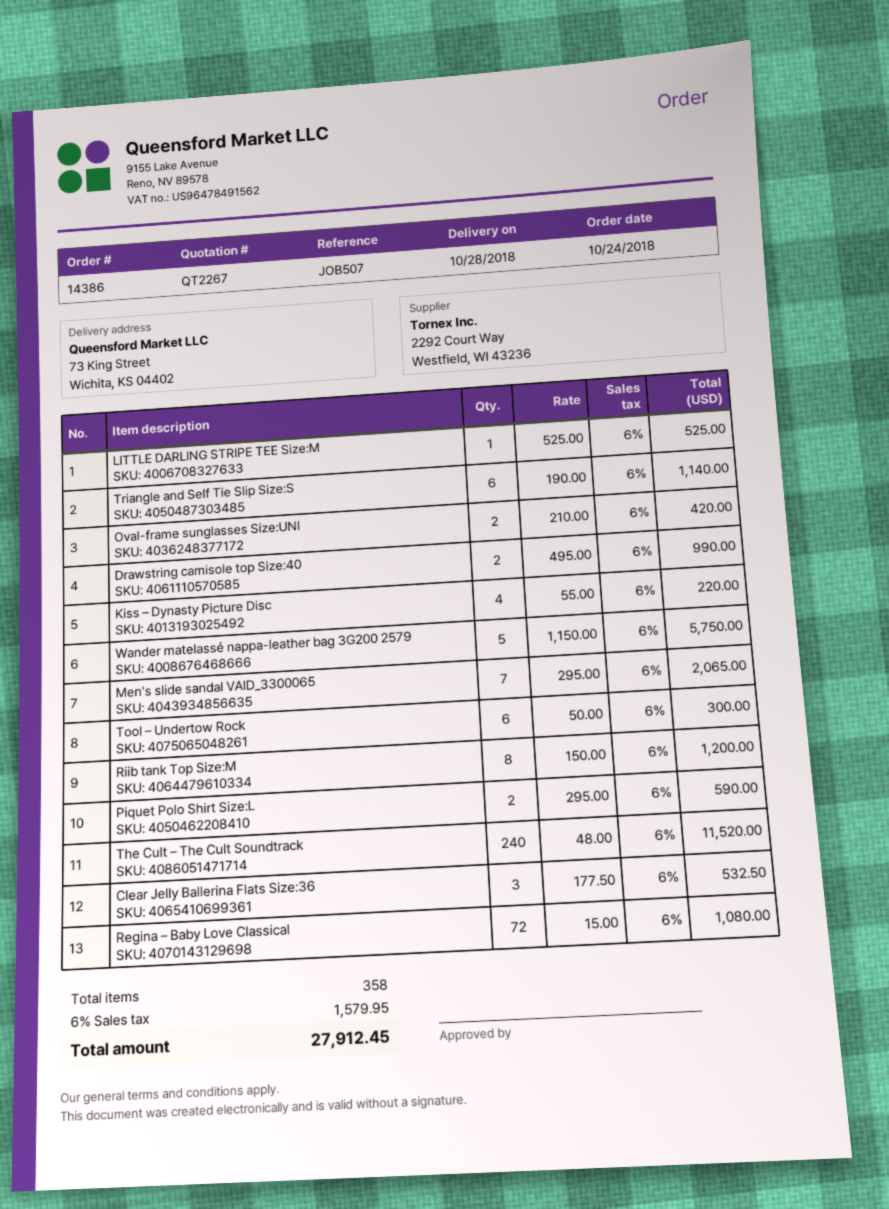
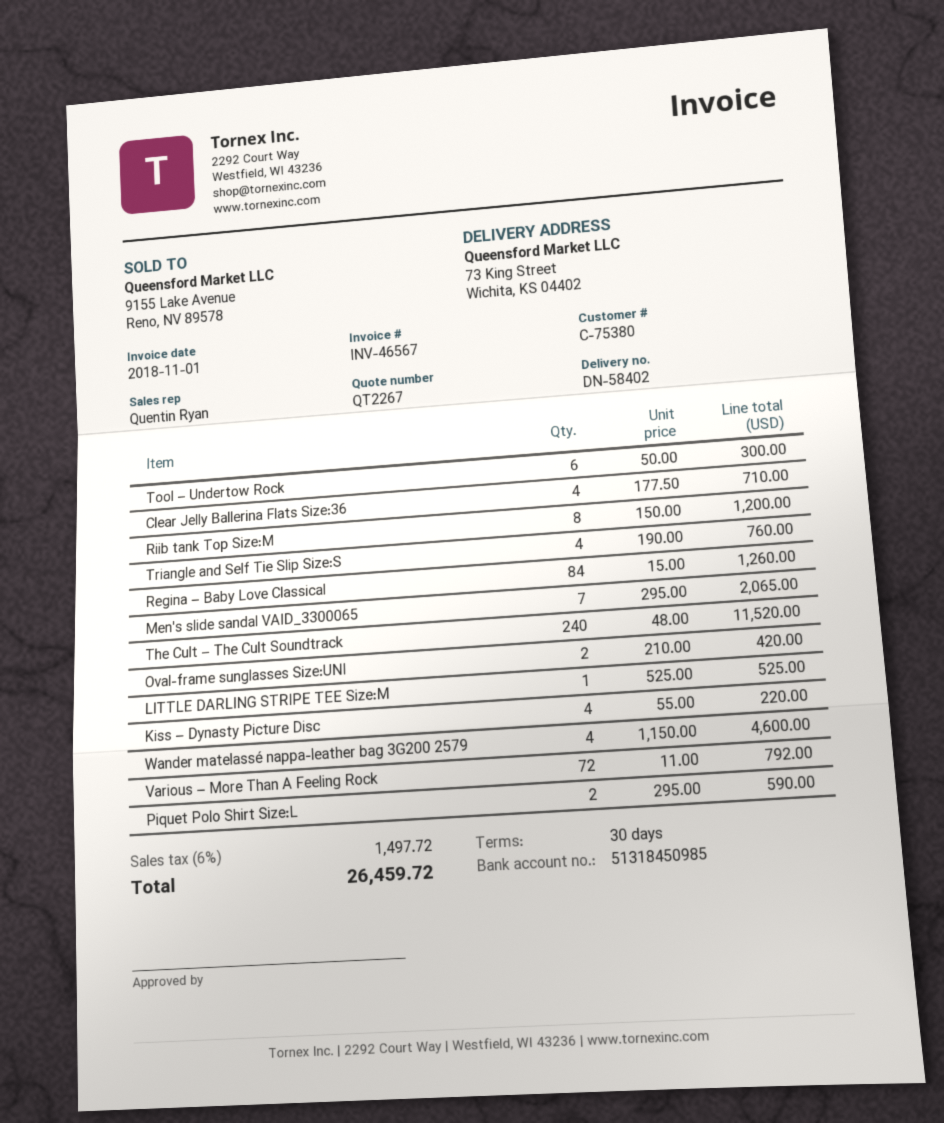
Triangle and Self Tie Slip Size:S: 6 x 190.00 = 1140.00 -> 4 x 190.00 = 760.00
Drawstring camisole top Size:40: 2 x 495.00 = 990.00 -> none
Wander matelassé nappa-leather bag 3G200 2579: 5 x 1150.00 = 5750.00 -> 4 x 1150.00 = 4600.00
Clear Jelly Ballerina Flats Size:36: 3 x 177.50 = 532.50 -> 4 x 177.50 = 710.00
Regina – Baby Love Classical: 72 x 15.00 = 1080.00 -> 84 x 15.00 = 1260.00
Various – More Than A Feeling Rock: none -> 72 x 11.00 = 792.00
tax: 6% = 1579.95 -> 6% = 1497.72
total: 27912.45 -> 26459.72

